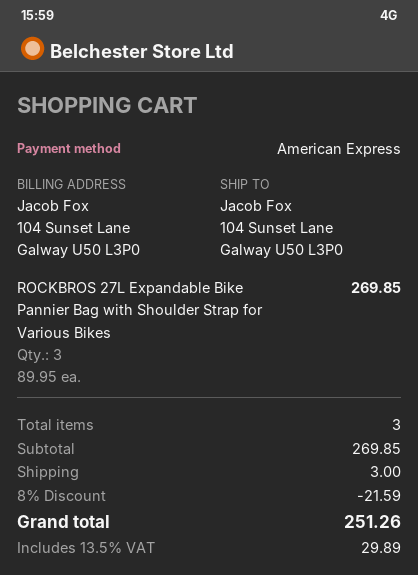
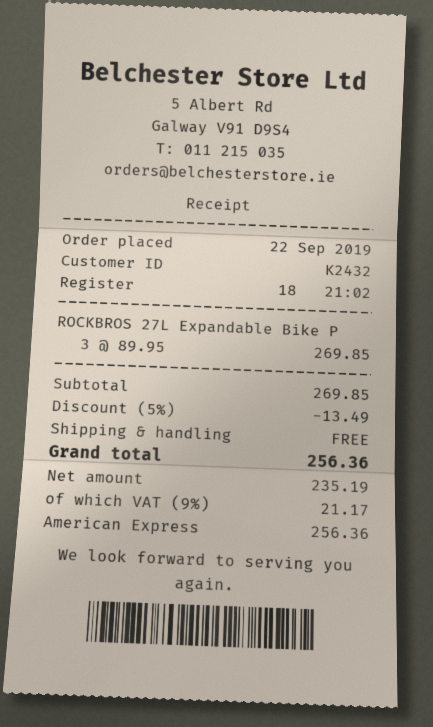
discount: 8% = 21.59 -> 5% = 13.49
shipping: 3.00 -> 0.00
tax: 13.5% = 29.89 -> 9% = 21.17
total: 251.26 -> 256.36

